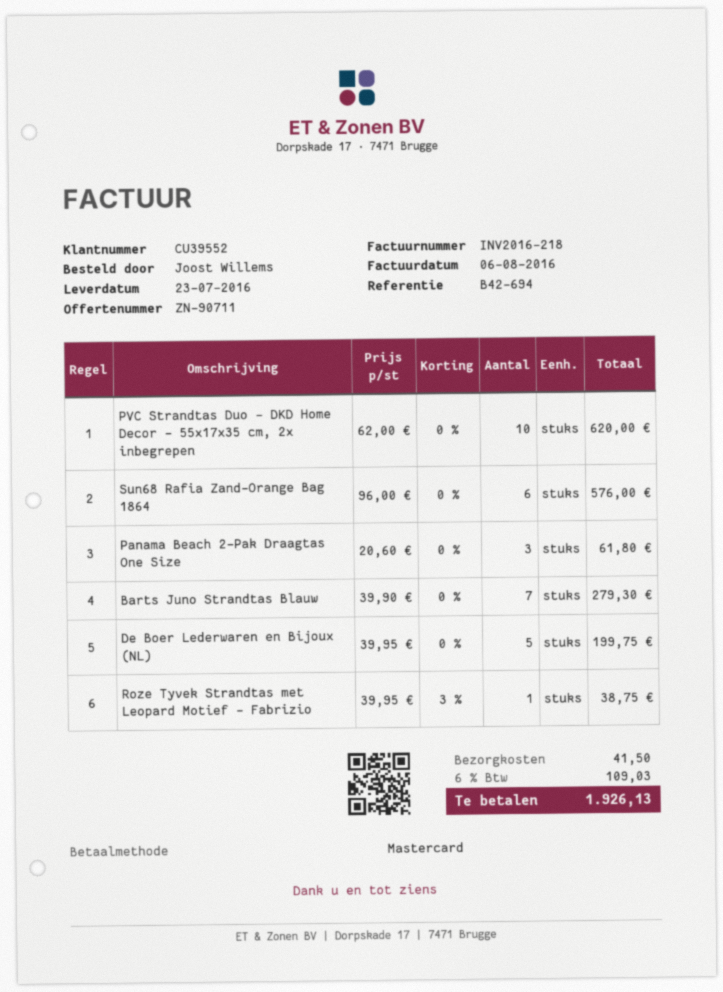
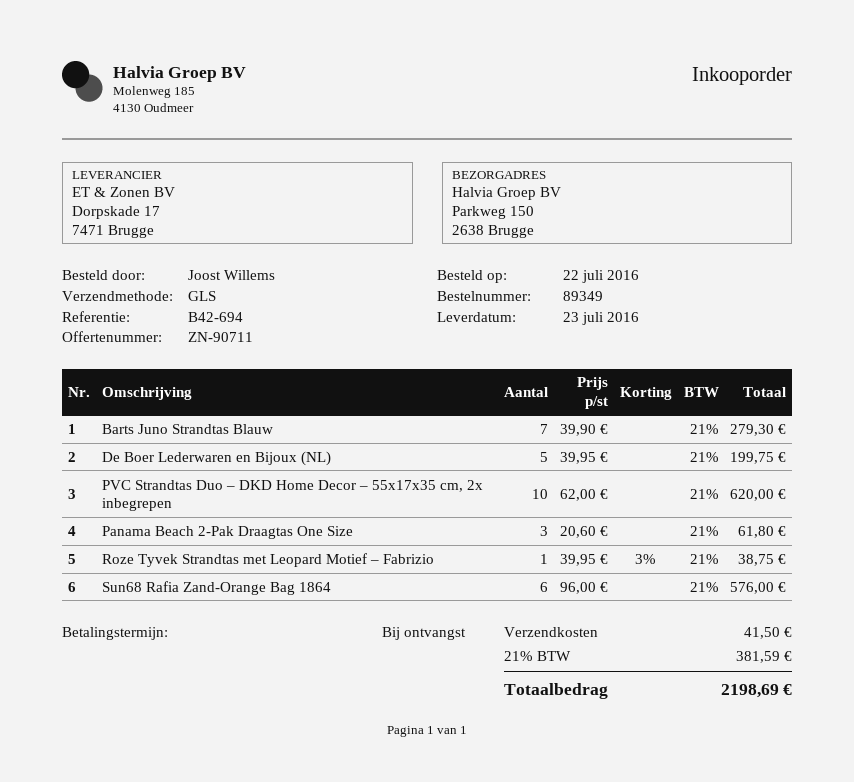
tax: 6% = 109.03 -> 21% = 381.59
total: 1926.13 -> 2198.69

